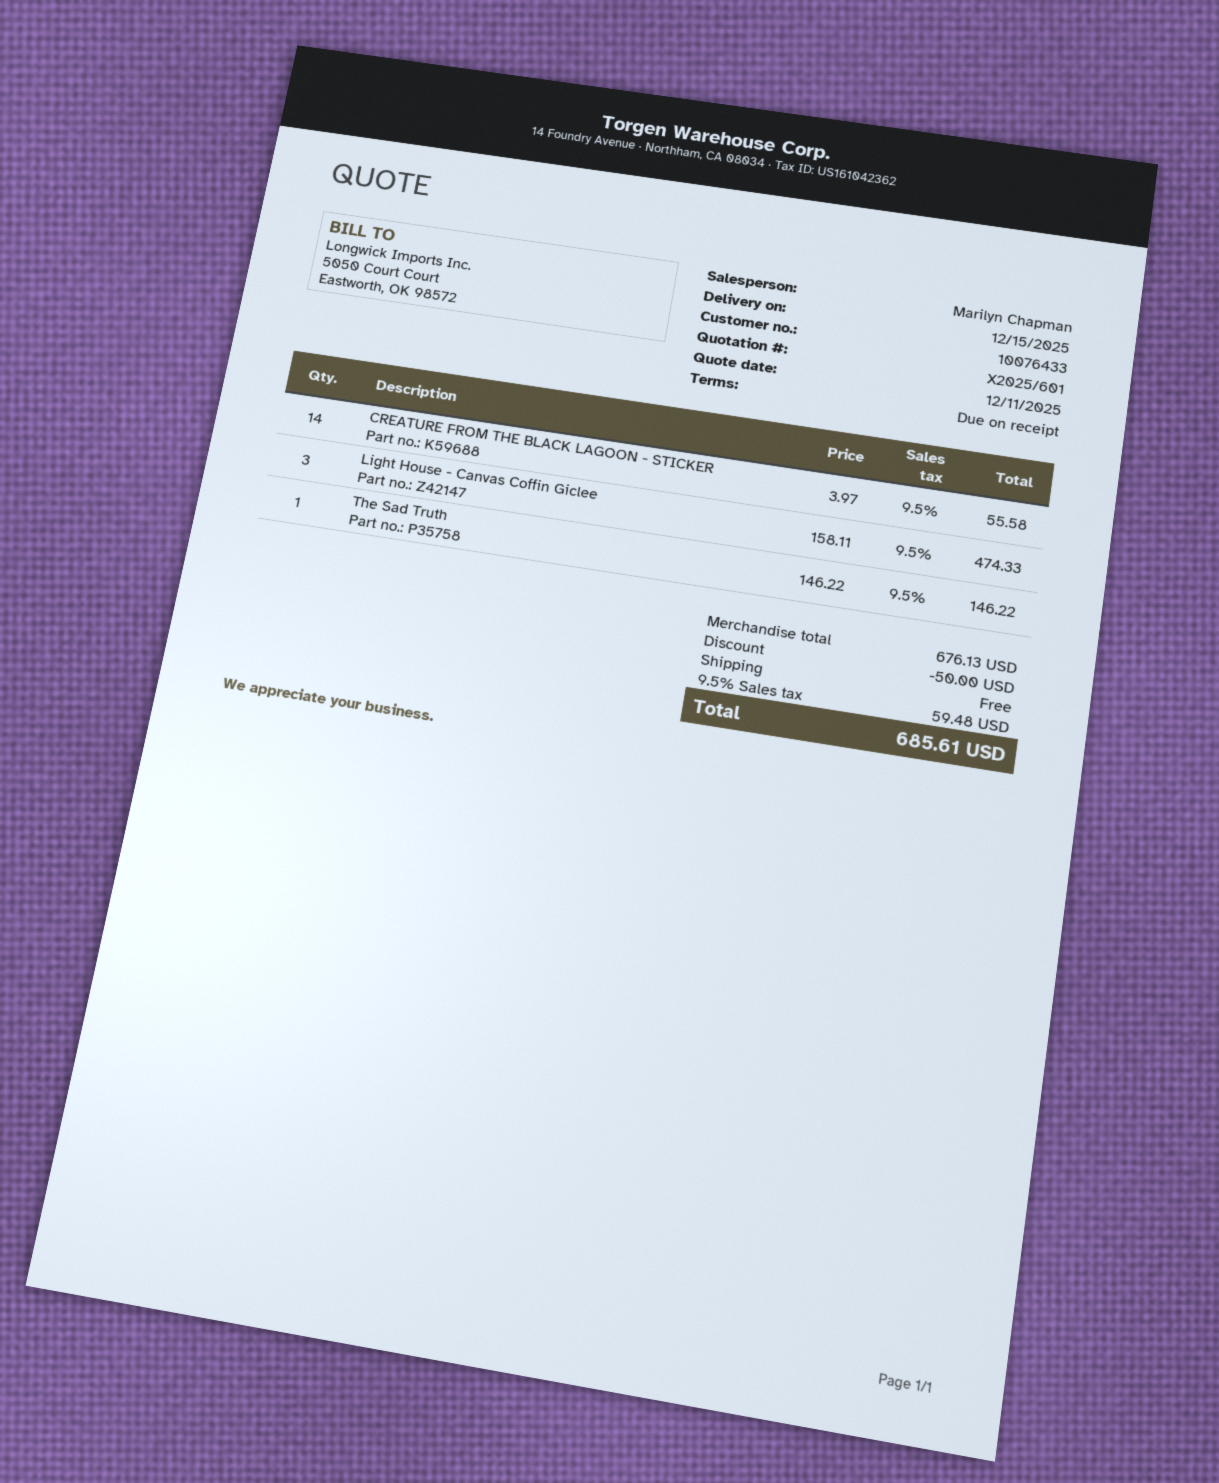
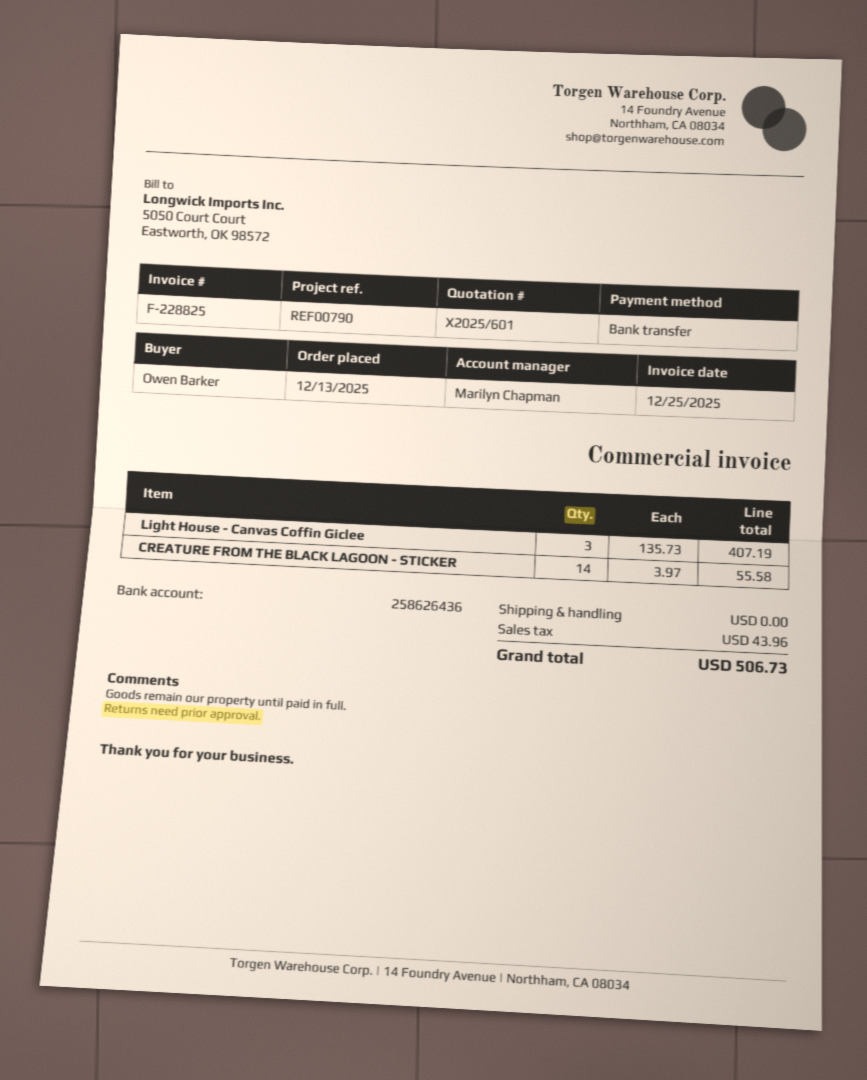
Light House - Canvas Coffin Giclee: 3 x 158.11 = 474.33 -> 3 x 135.73 = 407.19
The Sad Truth: 1 x 146.22 = 146.22 -> none
discount: 50.00 -> none
tax: 59.48 -> 43.96
total: 685.61 -> 506.73

